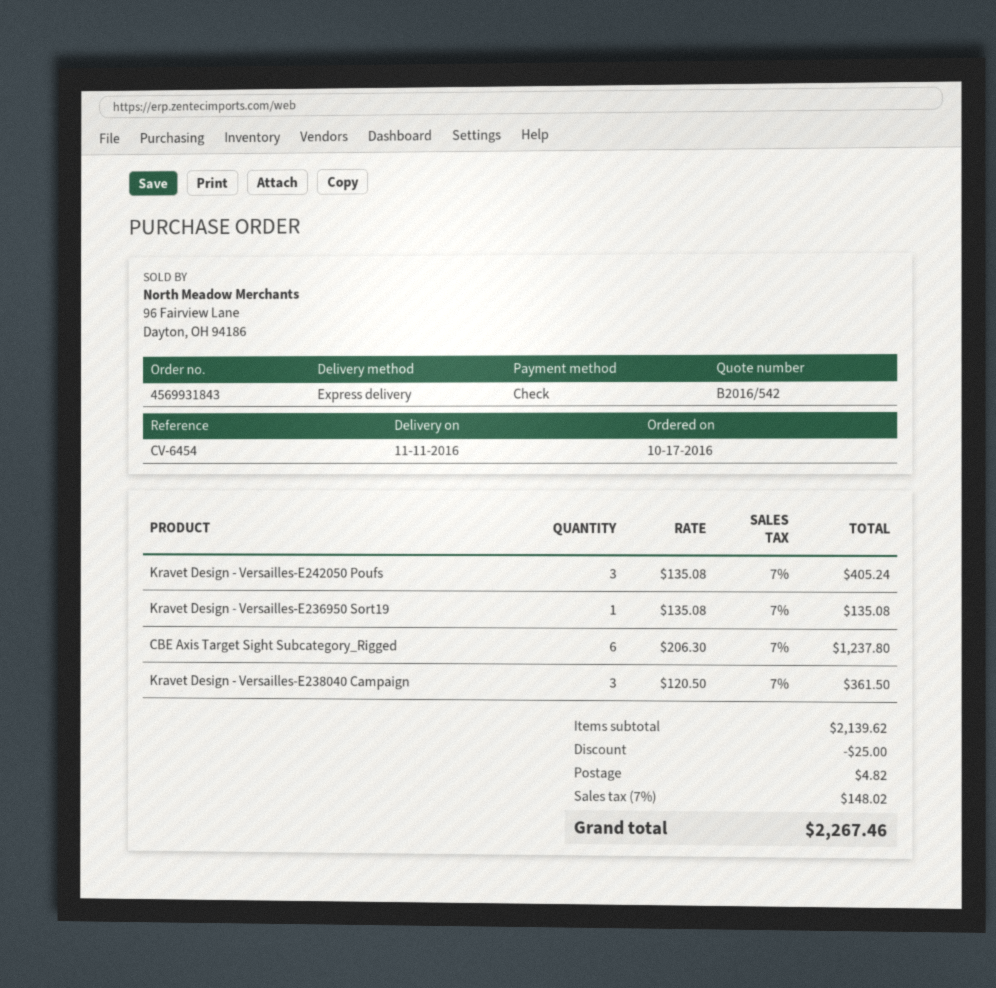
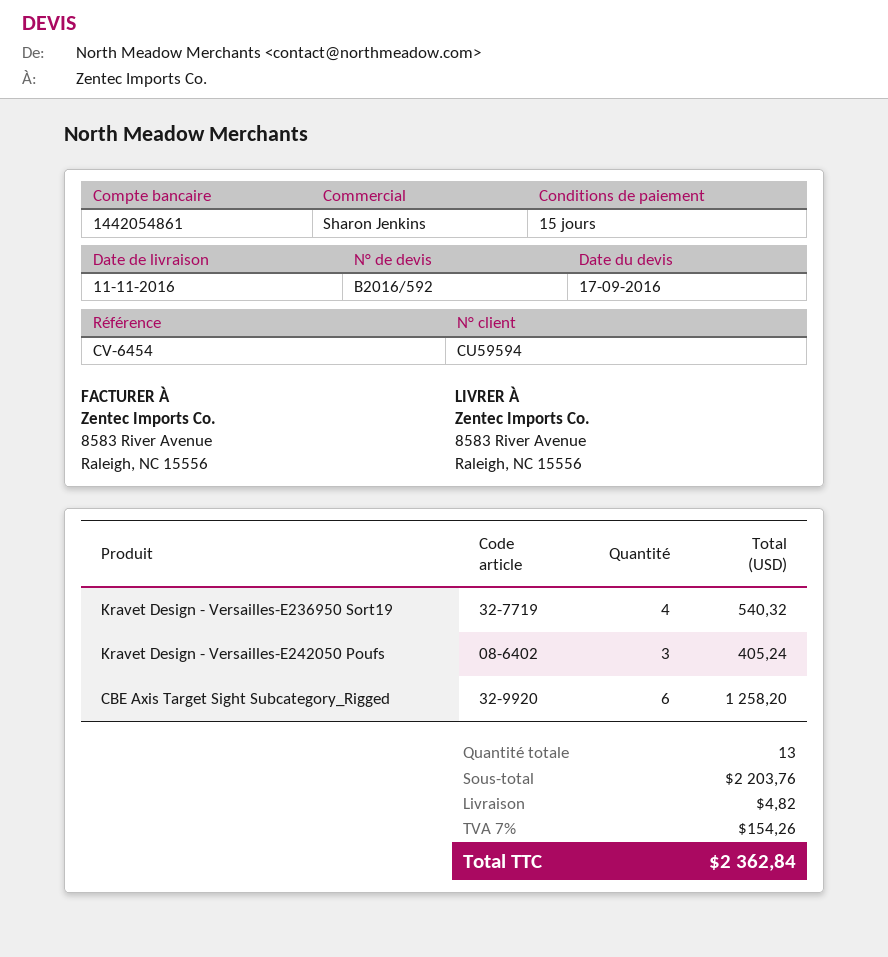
quote number: B2016/542 -> B2016/592
Kravet Design - Versailles-E236950 Sort19: 1 for 135.08 -> 4 for 540.32
CBE Axis Target Sight Subcategory_Rigged: 6 for 1237.80 -> 6 for 1258.20
Kravet Design - Versailles-E238040 Campaign: 3 for 361.50 -> none
subtotal: 2139.62 -> 2203.76
discount: 25.00 -> none
tax: 7% = 148.02 -> 7% = 154.26
total: 2267.46 -> 2362.84

